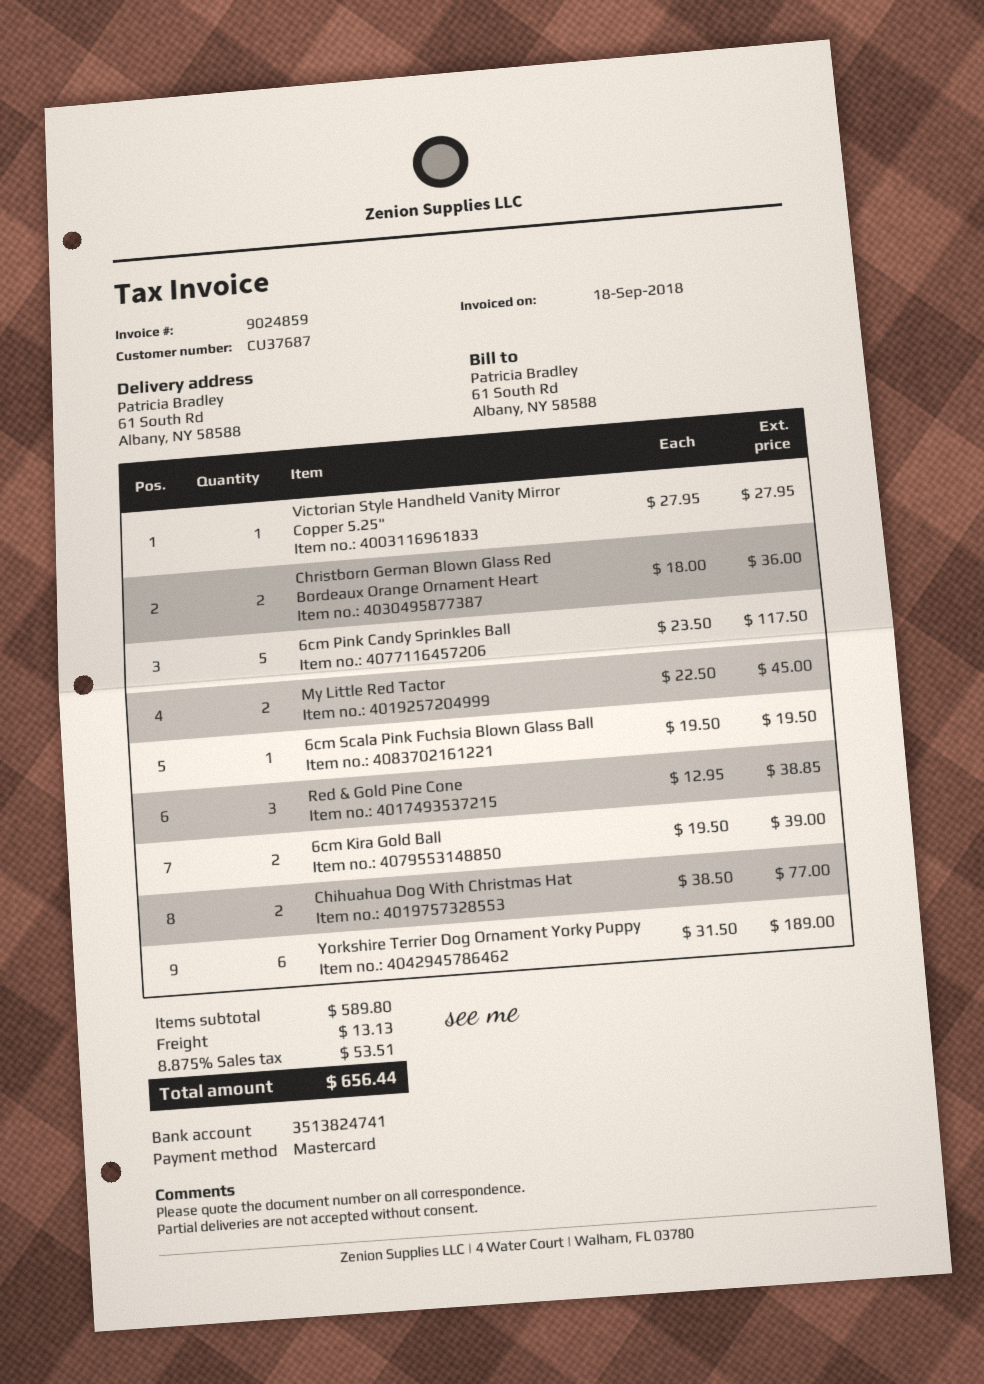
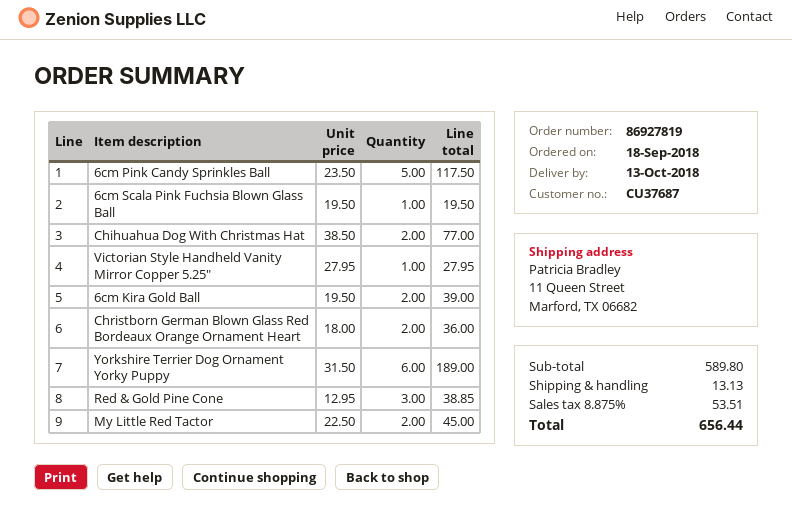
ship to: 61 South Rd, Albany, NY 58588 -> 11 Queen Street, Marford, TX 06682

